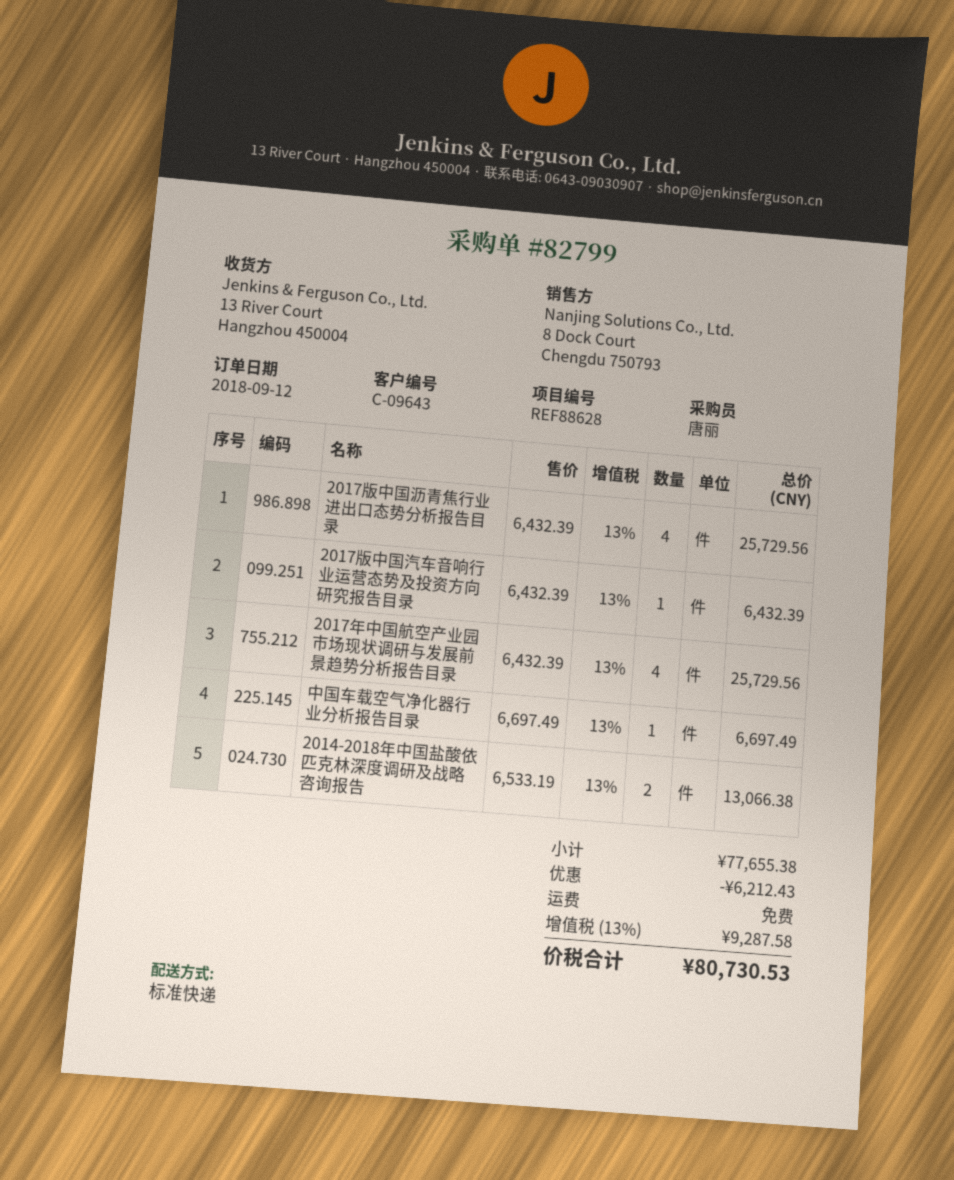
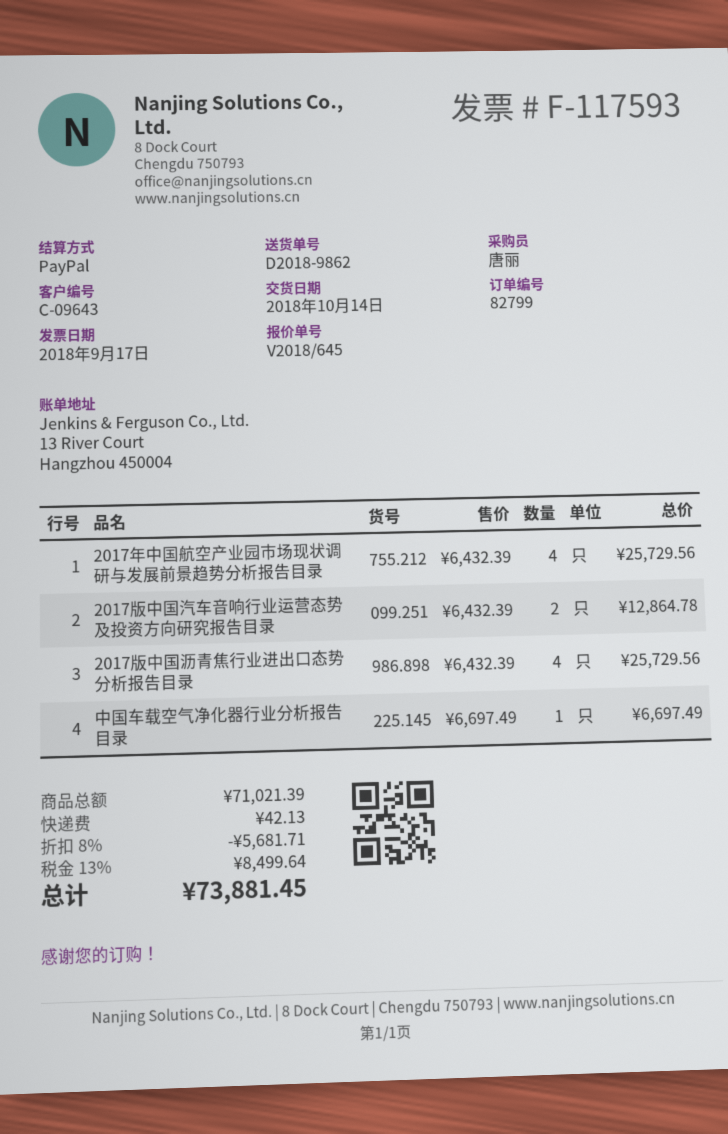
2017版中国汽车音响行业运营态势及投资方向研究报告目录: 1 x 6432.39 = 6432.39 -> 2 x 6432.39 = 12864.78
2014-2018年中国盐酸依匹克林深度调研及战略咨询报告: 2 x 6533.19 = 13066.38 -> none
subtotal: 77655.38 -> 71021.39
discount: 6212.43 -> 5681.71
shipping: 0.00 -> 42.13
tax: 13% = 9287.58 -> 13% = 8499.64
total: 80730.53 -> 73881.45

